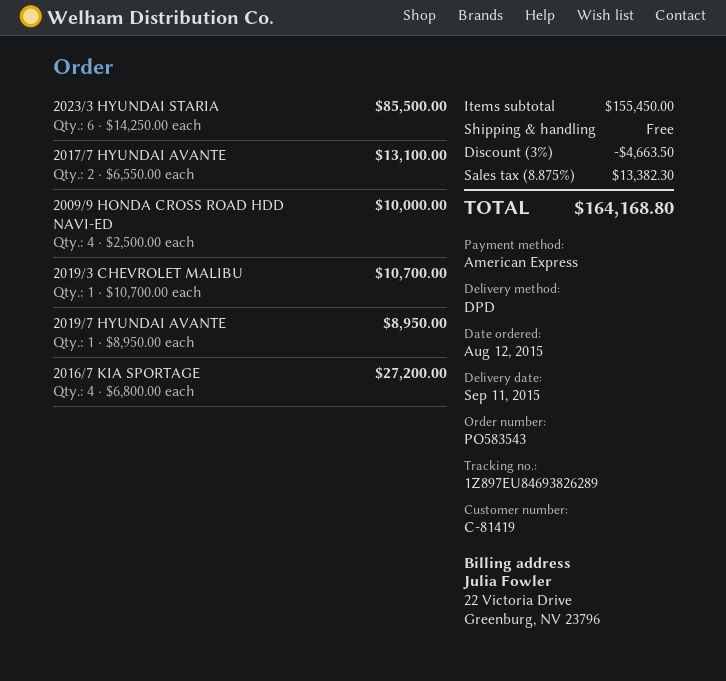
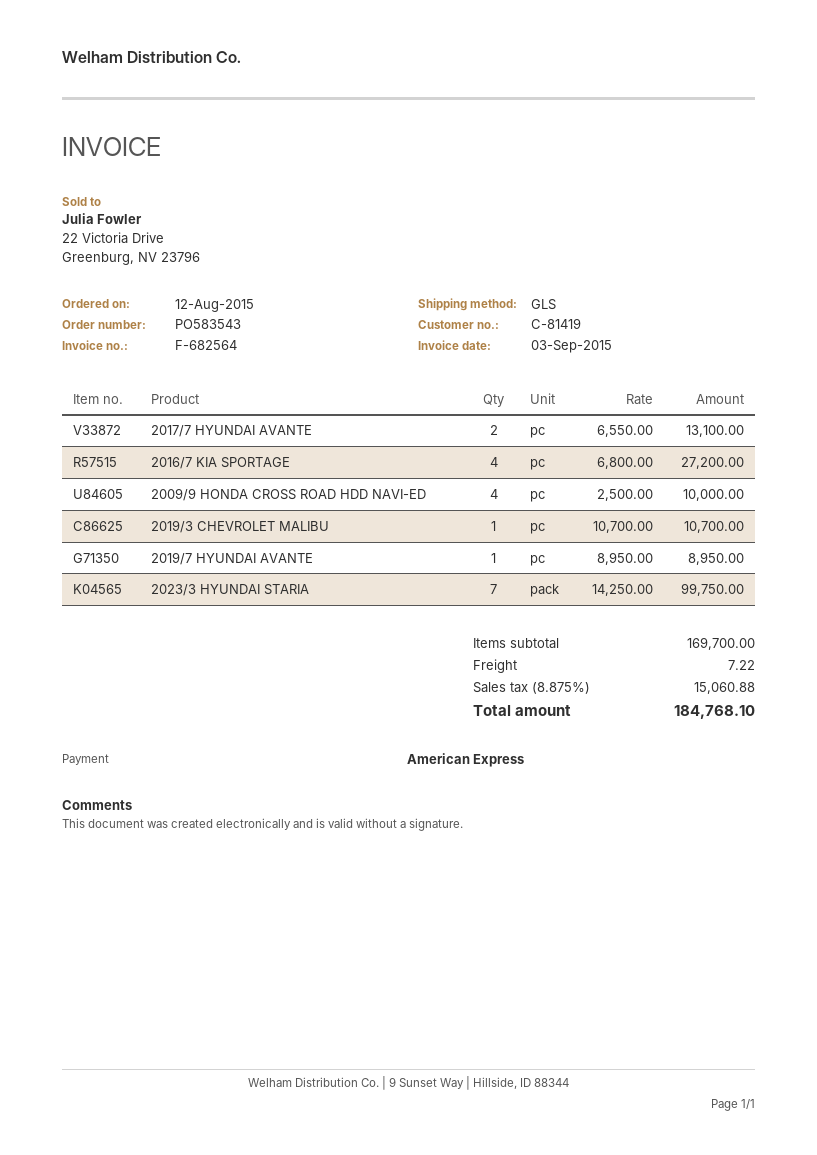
shipping method: DPD -> GLS
2023/3 HYUNDAI STARIA: 6 x 14250.00 = 85500.00 -> 7 x 14250.00 = 99750.00
subtotal: 155450.00 -> 169700.00
discount: 3% = 4663.50 -> none
shipping: 0.00 -> 7.22
tax: 8.875% = 13382.30 -> 8.875% = 15060.88
total: 164168.80 -> 184768.10

